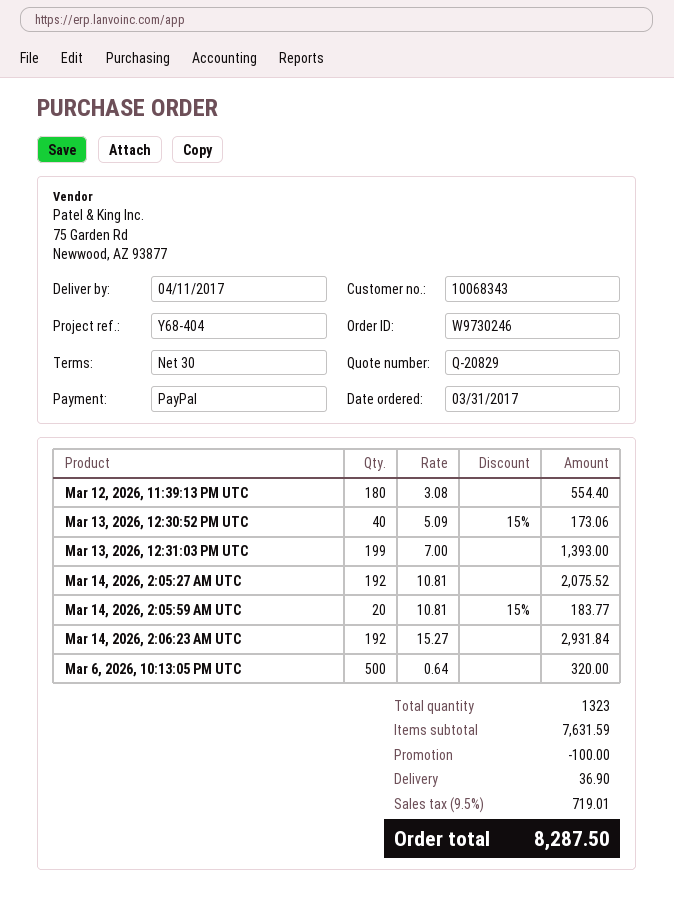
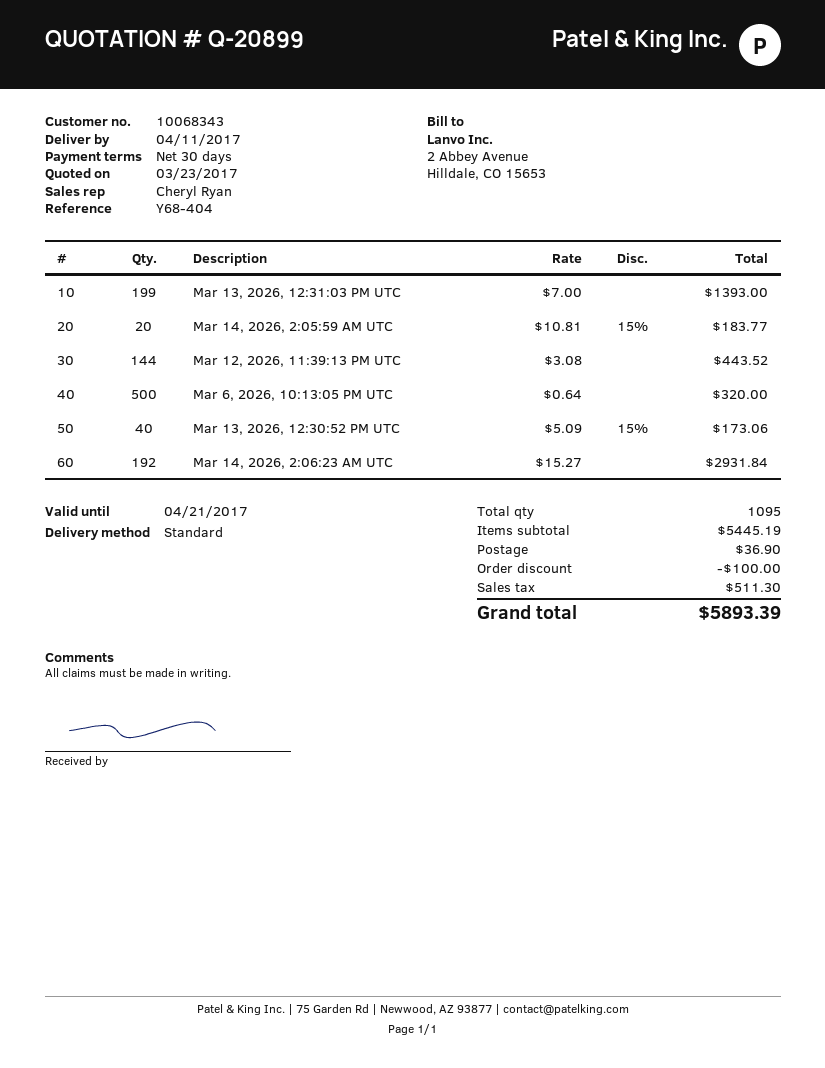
quote number: Q-20829 -> Q-20899
Mar 12, 2026, 11:39:13 PM UTC: 180 x 3.08 = 554.40 -> 144 x 3.08 = 443.52
Mar 14, 2026, 2:05:27 AM UTC: 192 x 10.81 = 2075.52 -> none
total quantity: 1323 -> 1095
subtotal: 7631.59 -> 5445.19
tax: 719.01 -> 511.30
total: 8287.50 -> 5893.39

